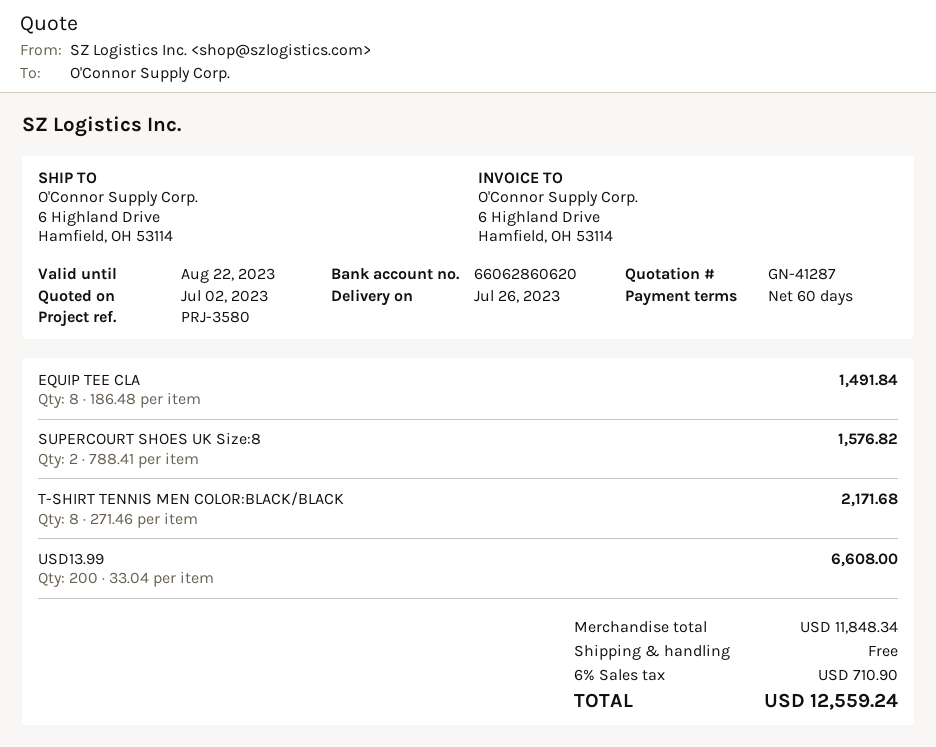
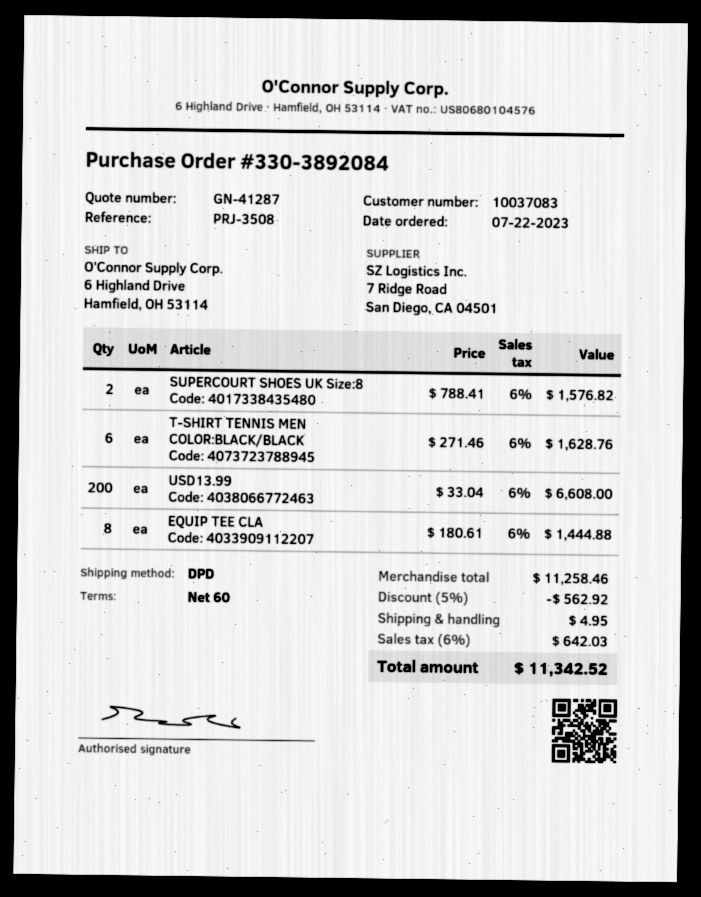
reference: PRJ-3580 -> PRJ-3508
EQUIP TEE CLA: 8 x 186.48 = 1491.84 -> 8 x 180.61 = 1444.88
T-SHIRT TENNIS MEN COLOR:BLACK/BLACK: 8 x 271.46 = 2171.68 -> 6 x 271.46 = 1628.76
subtotal: 11848.34 -> 11258.46
discount: none -> 5% = 562.92
shipping: 0.00 -> 4.95
tax: 6% = 710.90 -> 6% = 642.03
total: 12559.24 -> 11342.52

